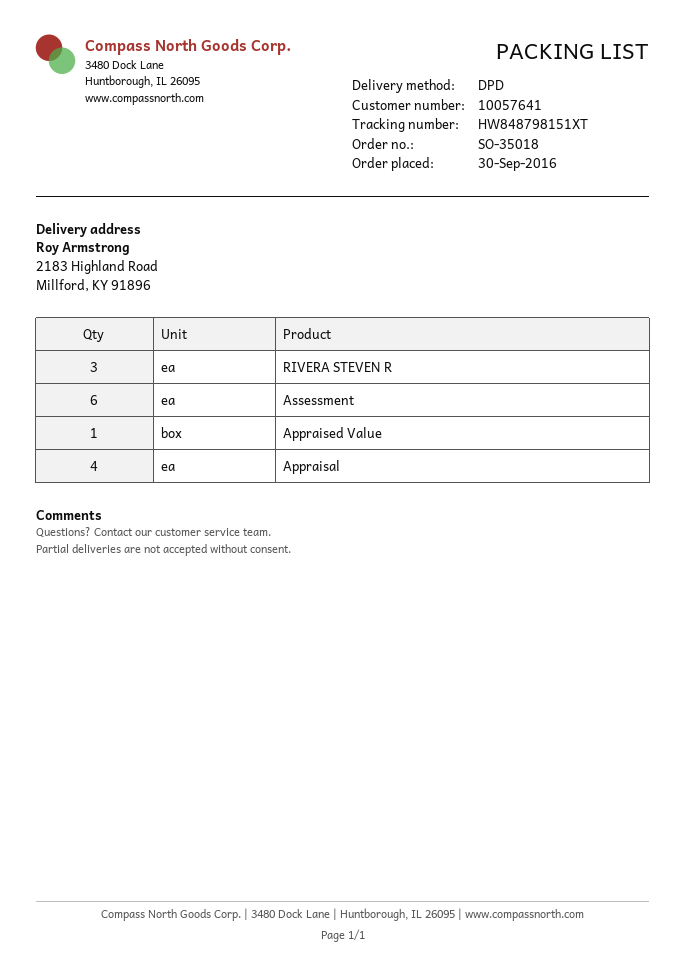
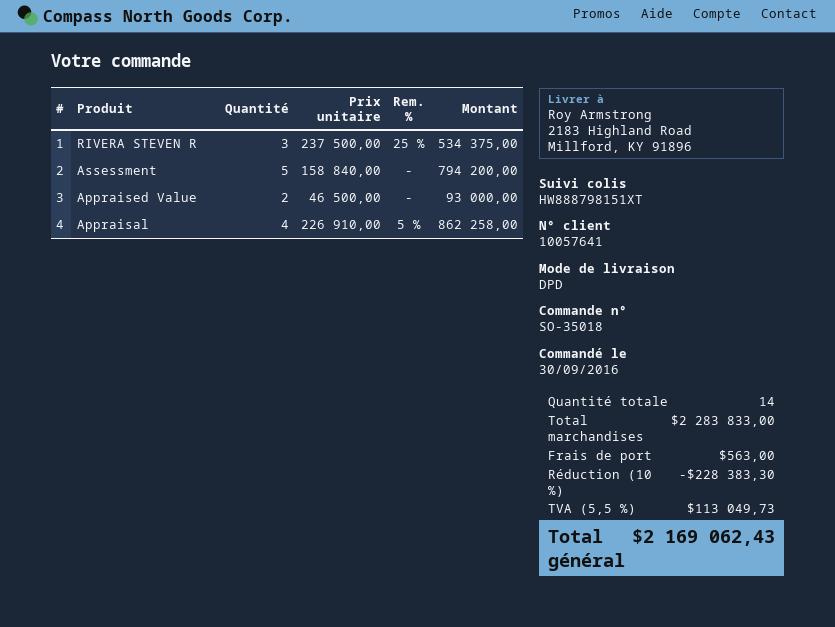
tracking number: HW848798151XT -> HW888798151XT
Assessment: 6 -> 5
Appraised Value: 1 -> 2

